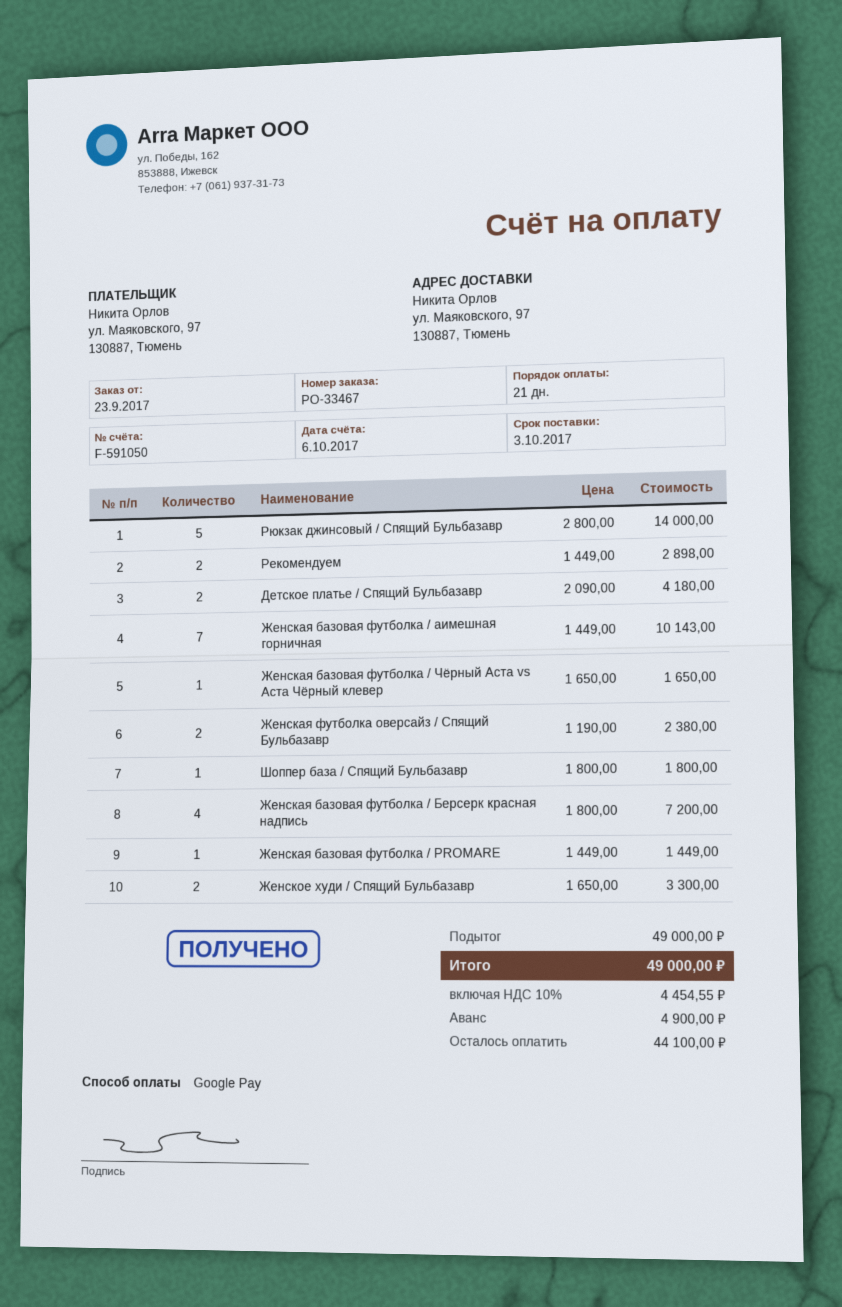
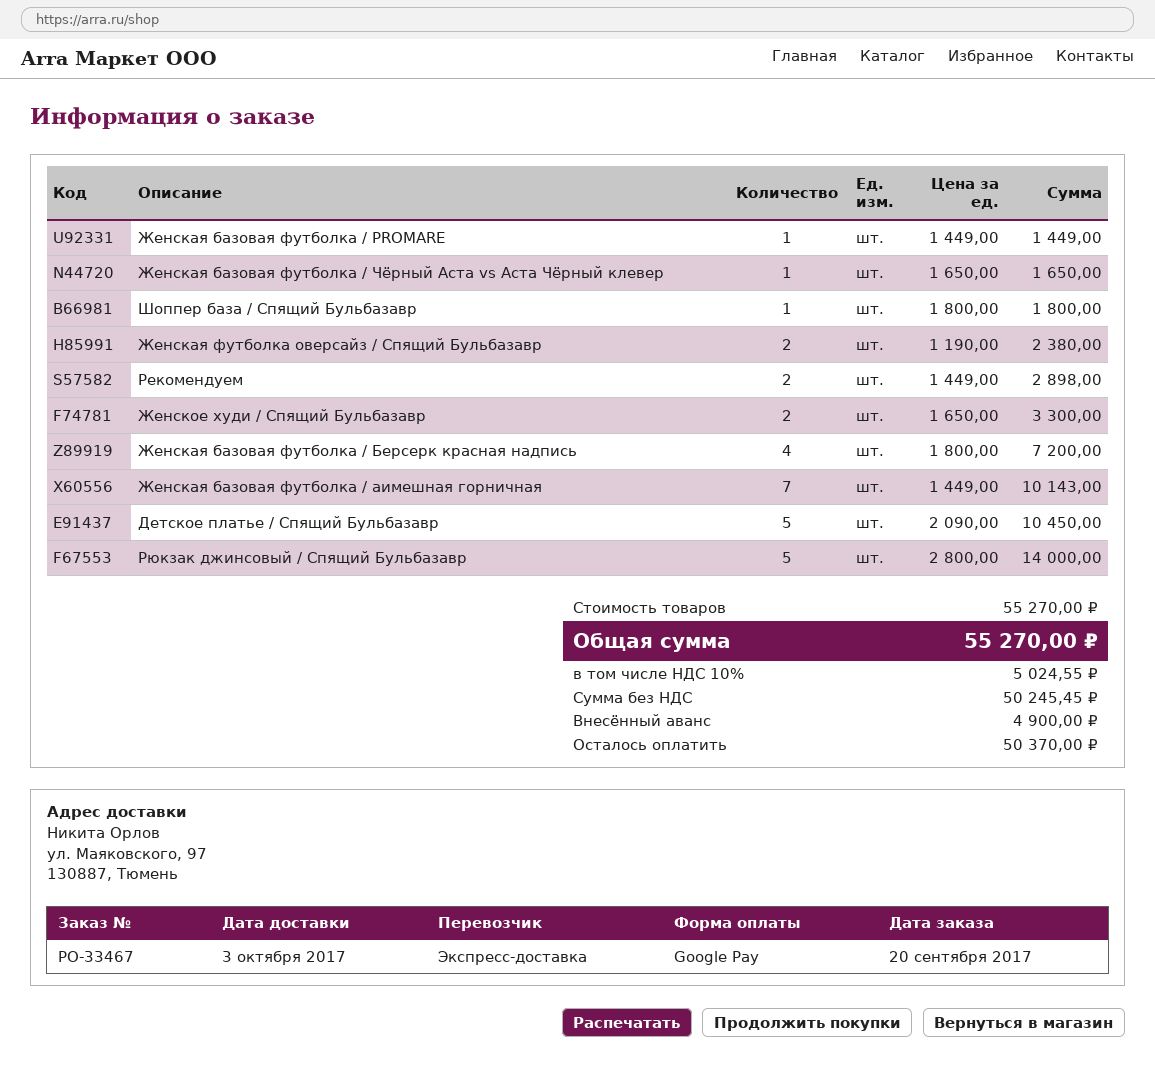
order date: 2017-09-23 -> 2017-09-20
Детское платье / Спящий Бульбазавр: 2 x 2090.00 = 4180.00 -> 5 x 2090.00 = 10450.00
subtotal: 49000.00 -> 55270.00
tax: 10% = 4454.55 -> 10% = 5024.55
total: 49000.00 -> 55270.00
balance: 44100.00 -> 50370.00

